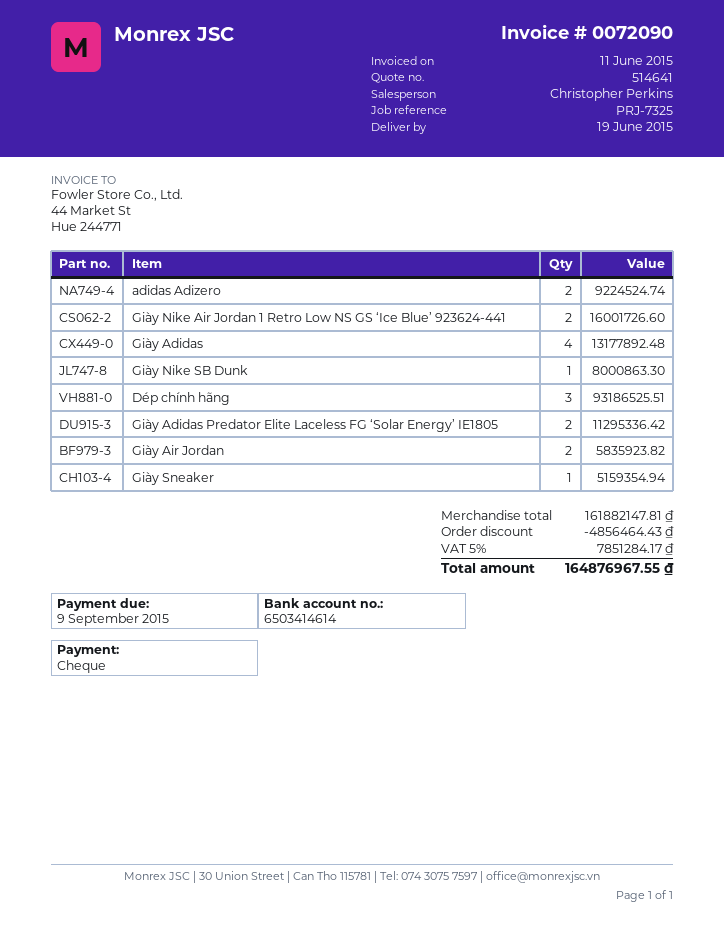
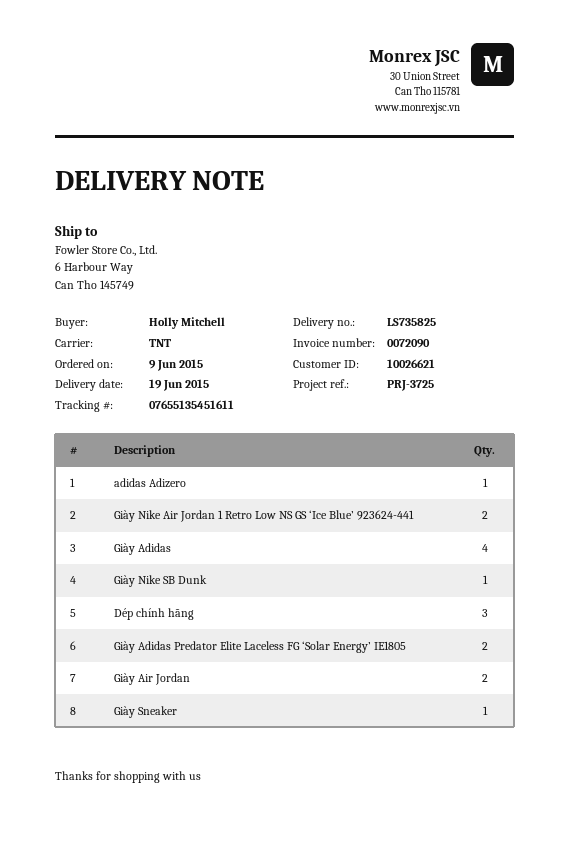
reference: PRJ-7325 -> PRJ-3725
adidas Adizero: 2 -> 1

